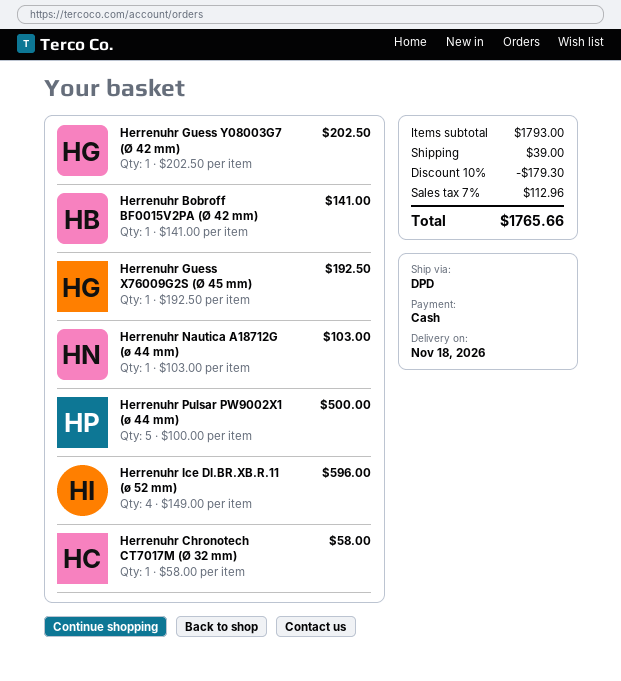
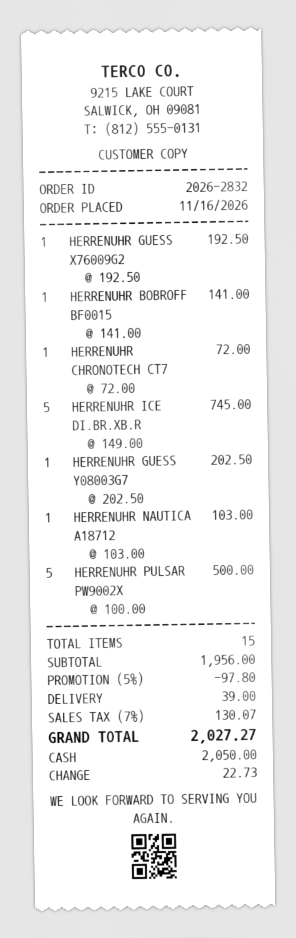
Herrenuhr Ice DI.BR.XB.R.11 (ø 52 mm): 4 x 149.00 = 596.00 -> 5 x 149.00 = 745.00
Herrenuhr Chronotech CT7017M (Ø 32 mm): 1 x 58.00 = 58.00 -> 1 x 72.00 = 72.00
subtotal: 1793.00 -> 1956.00
discount: 10% = 179.30 -> 5% = 97.80
tax: 7% = 112.96 -> 7% = 130.07
total: 1765.66 -> 2027.27

